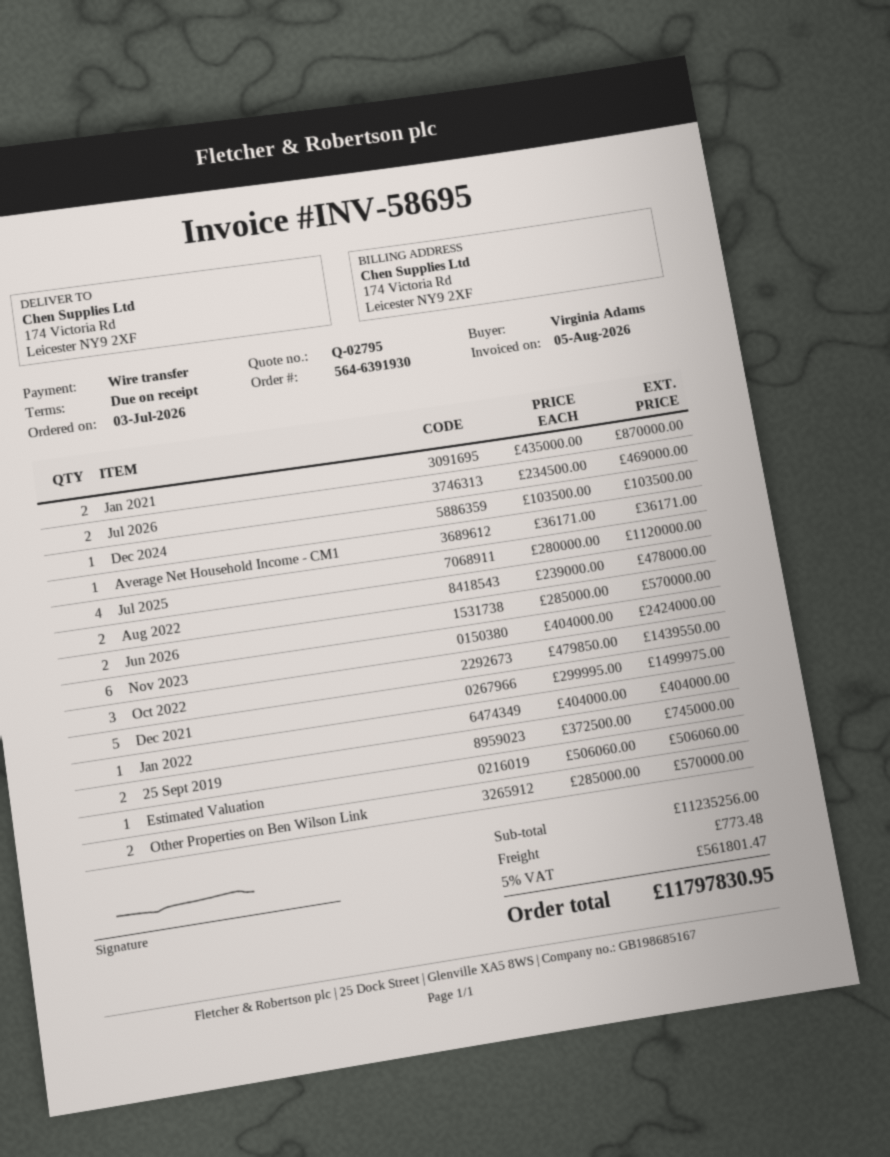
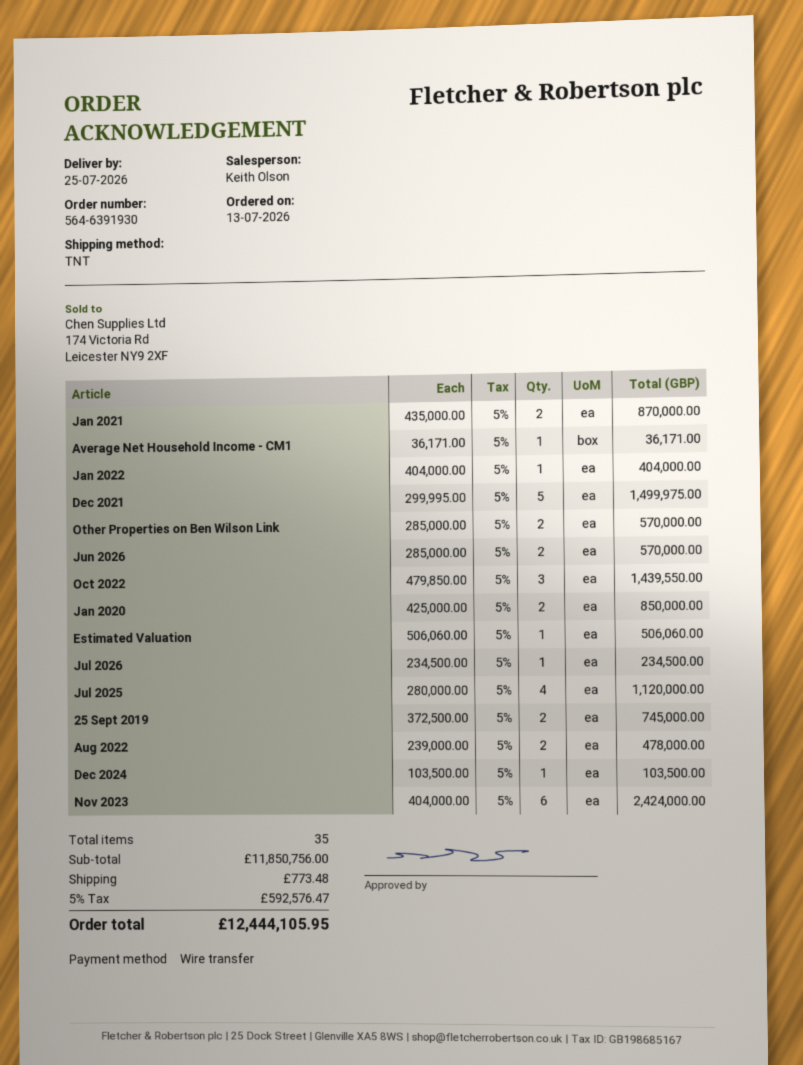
order date: 2026-07-03 -> 2026-07-13
Jul 2026: 2 x 234500.00 = 469000.00 -> 1 x 234500.00 = 234500.00
Jan 2020: none -> 2 x 425000.00 = 850000.00
subtotal: 11235256.00 -> 11850756.00
tax: 5% = 561801.47 -> 5% = 592576.47
total: 11797830.95 -> 12444105.95

